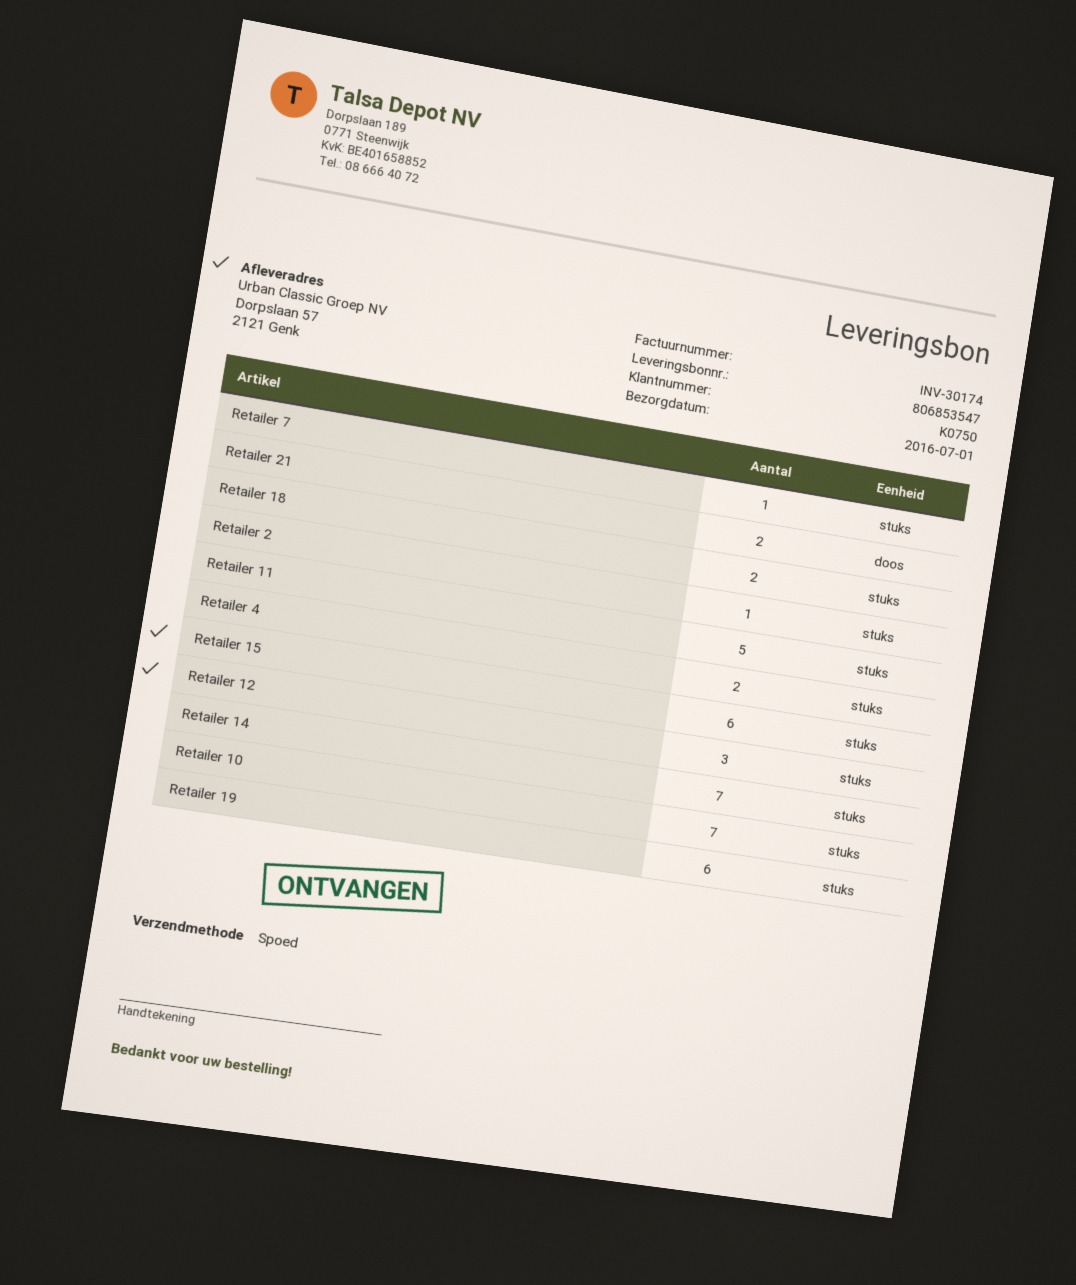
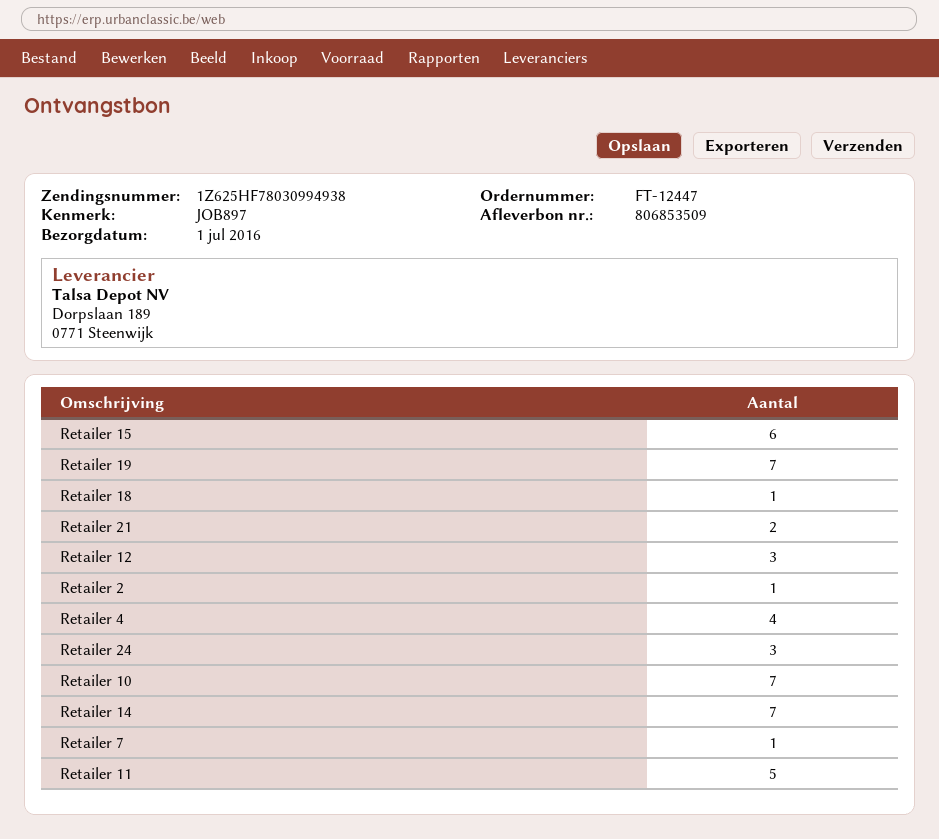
delivery note number: 806853547 -> 806853509
Retailer 18: 2 -> 1
Retailer 4: 2 -> 4
Retailer 19: 6 -> 7
Retailer 24: none -> 3

